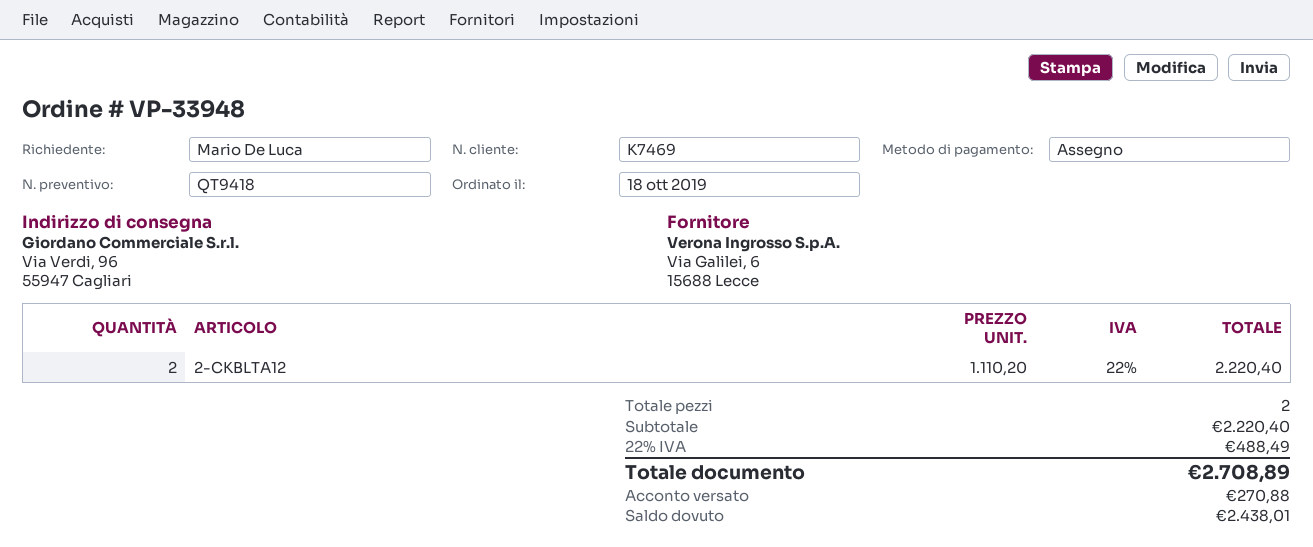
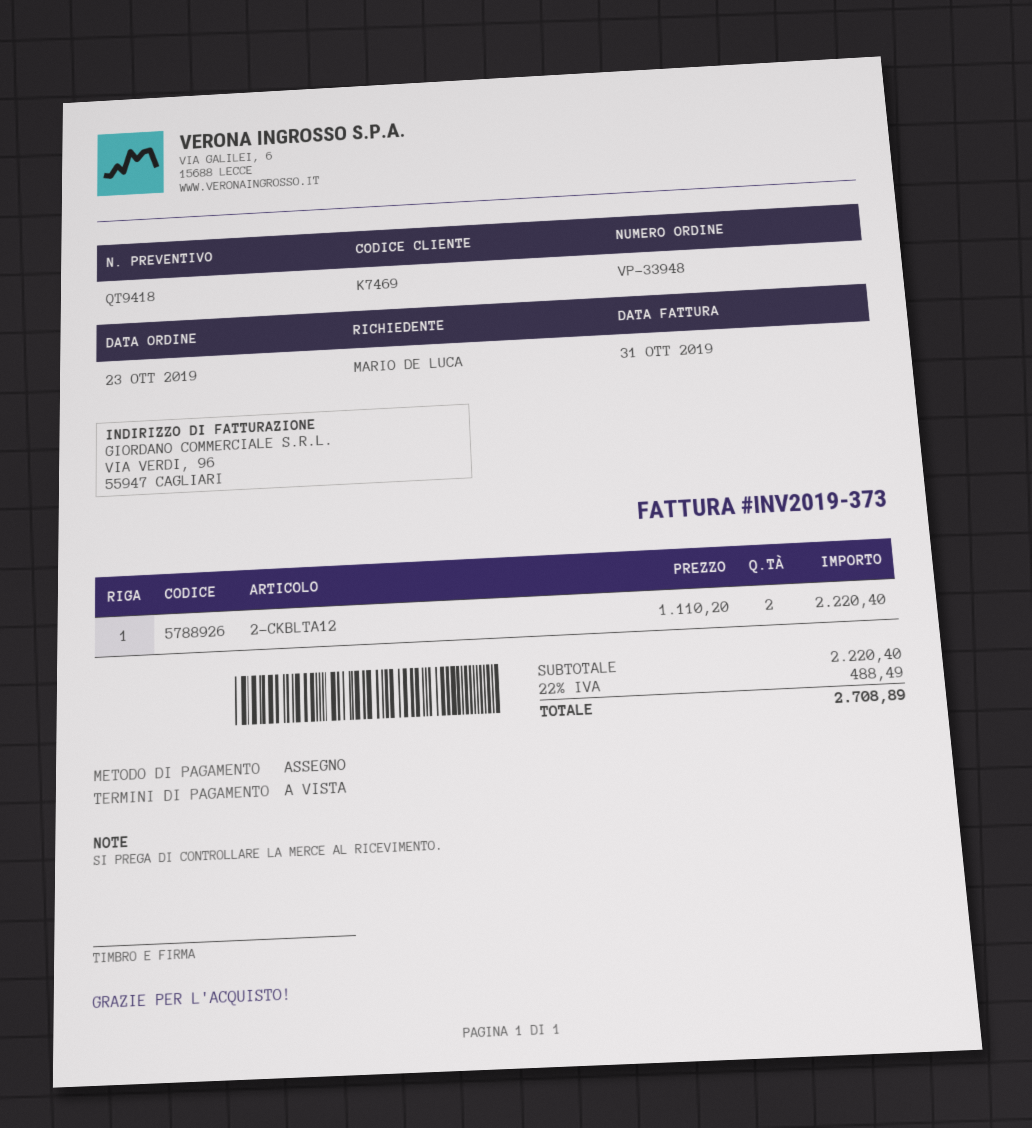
order date: 2019-10-18 -> 2019-10-23

